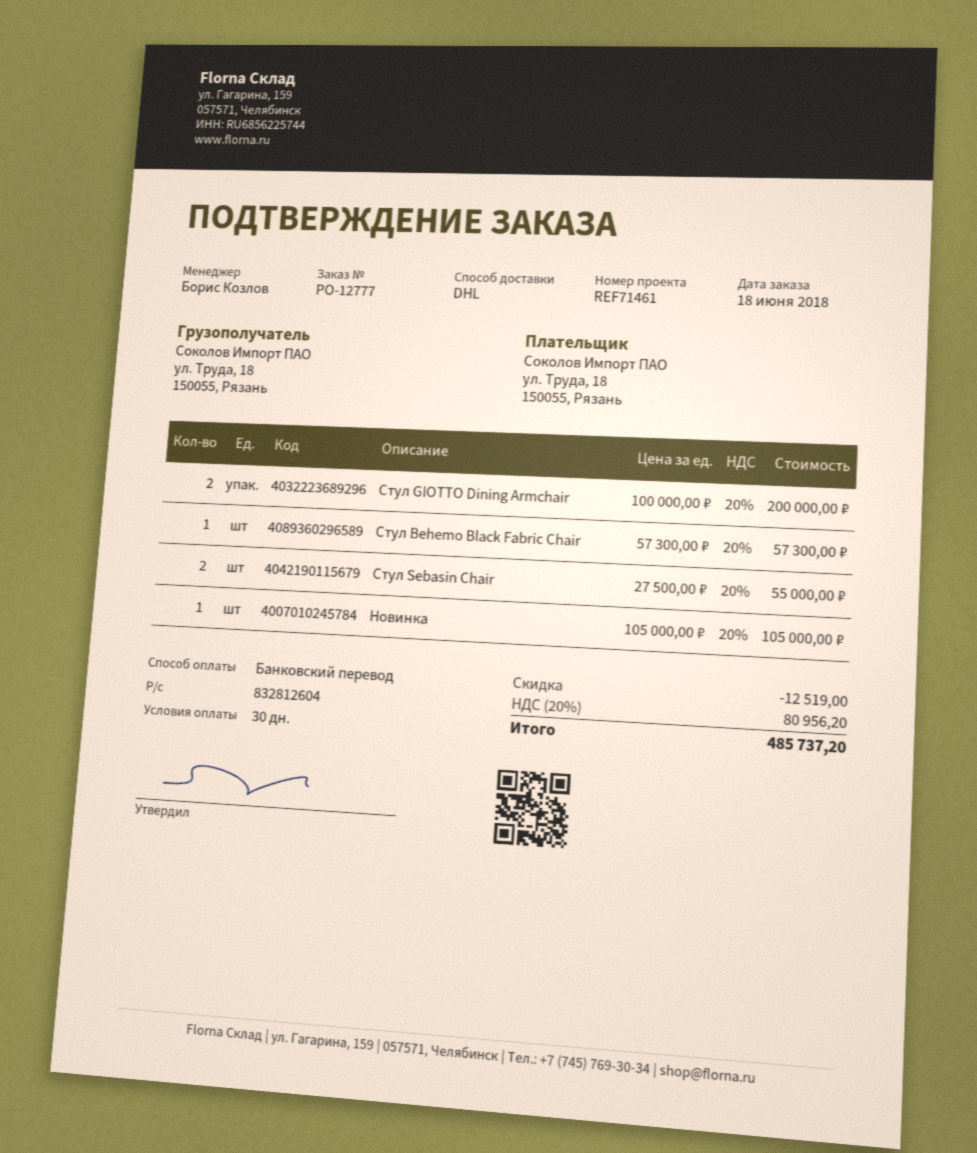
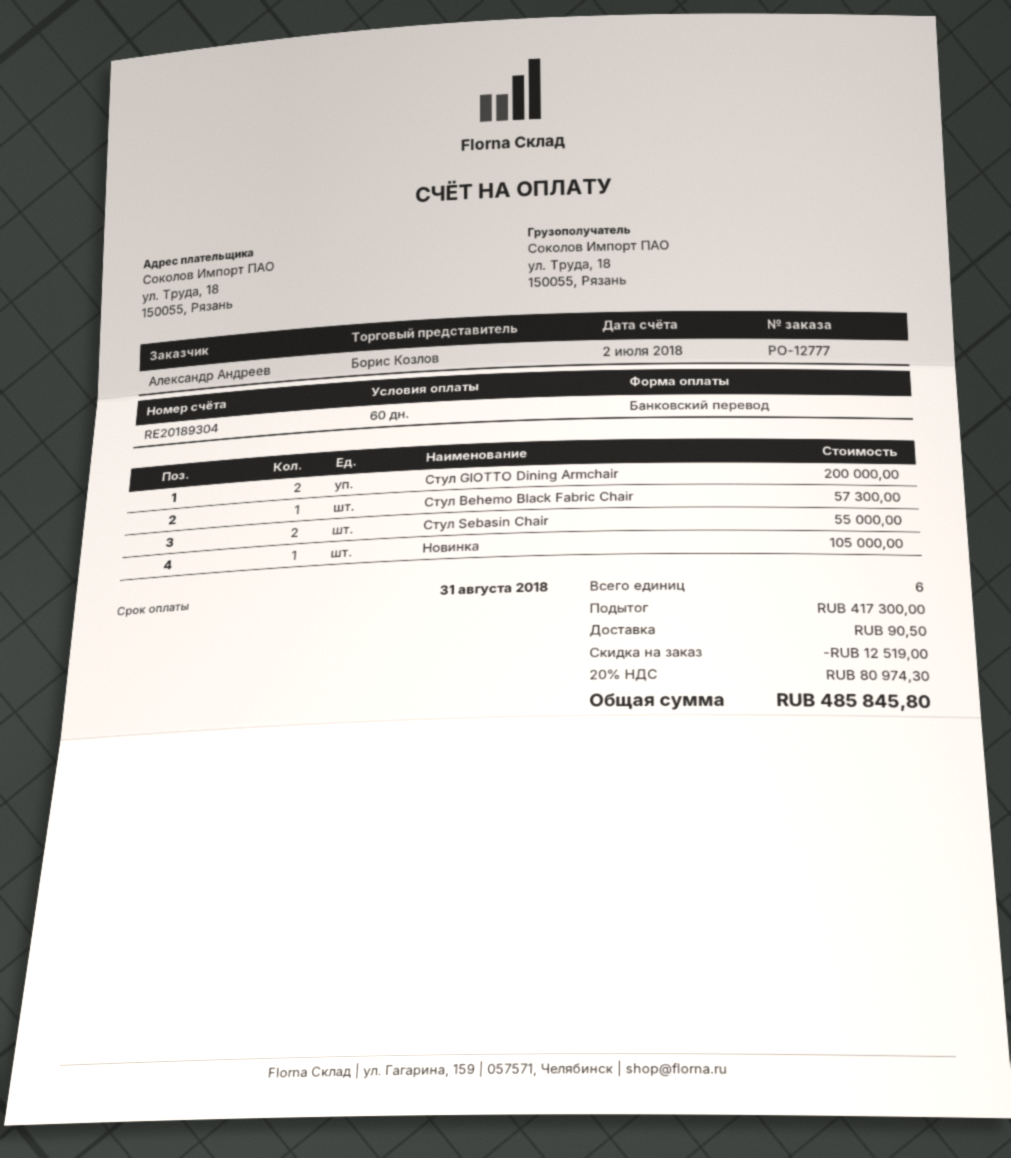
payment terms: 30 days -> 60 days
shipping: none -> 90.50
tax: 20% = 80956.20 -> 20% = 80974.30
total: 485737.20 -> 485845.80

